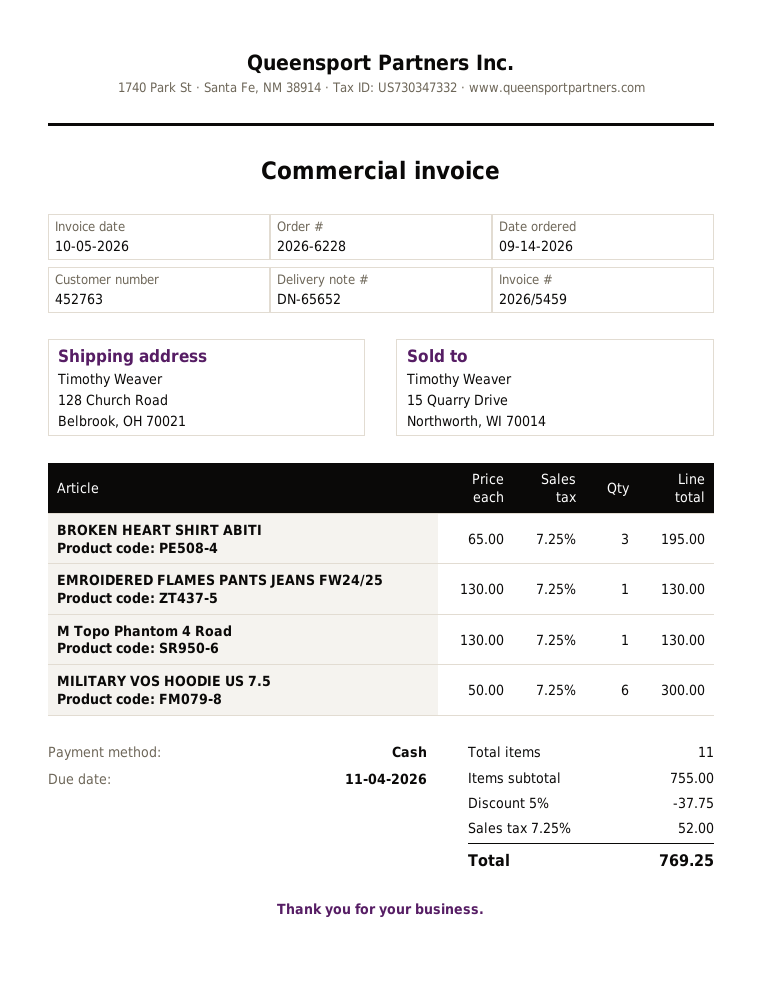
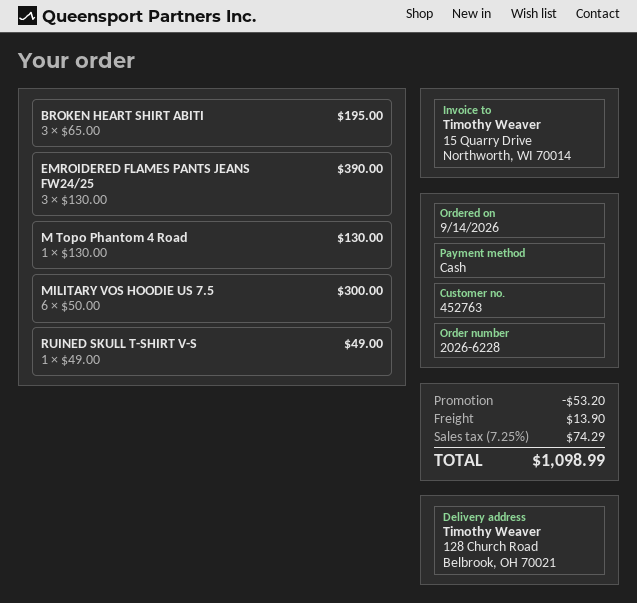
EMROIDERED FLAMES PANTS JEANS FW24/25: 1 x 130.00 = 130.00 -> 3 x 130.00 = 390.00
RUINED SKULL T-SHIRT V-S: none -> 1 x 49.00 = 49.00
discount: 37.75 -> 53.20
shipping: none -> 13.90
tax: 7.25% = 52.00 -> 7.25% = 74.29
total: 769.25 -> 1098.99

